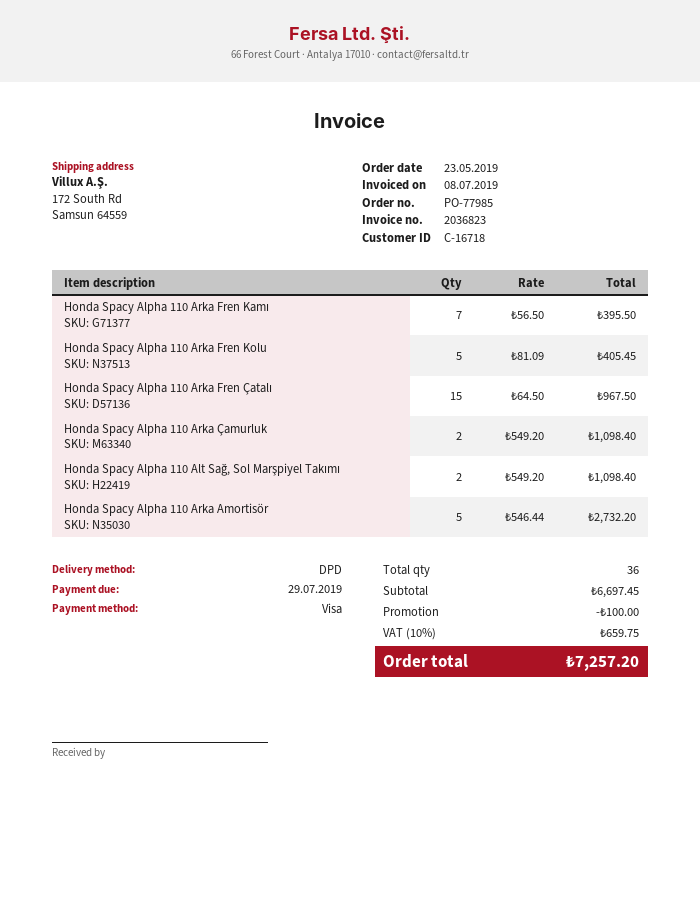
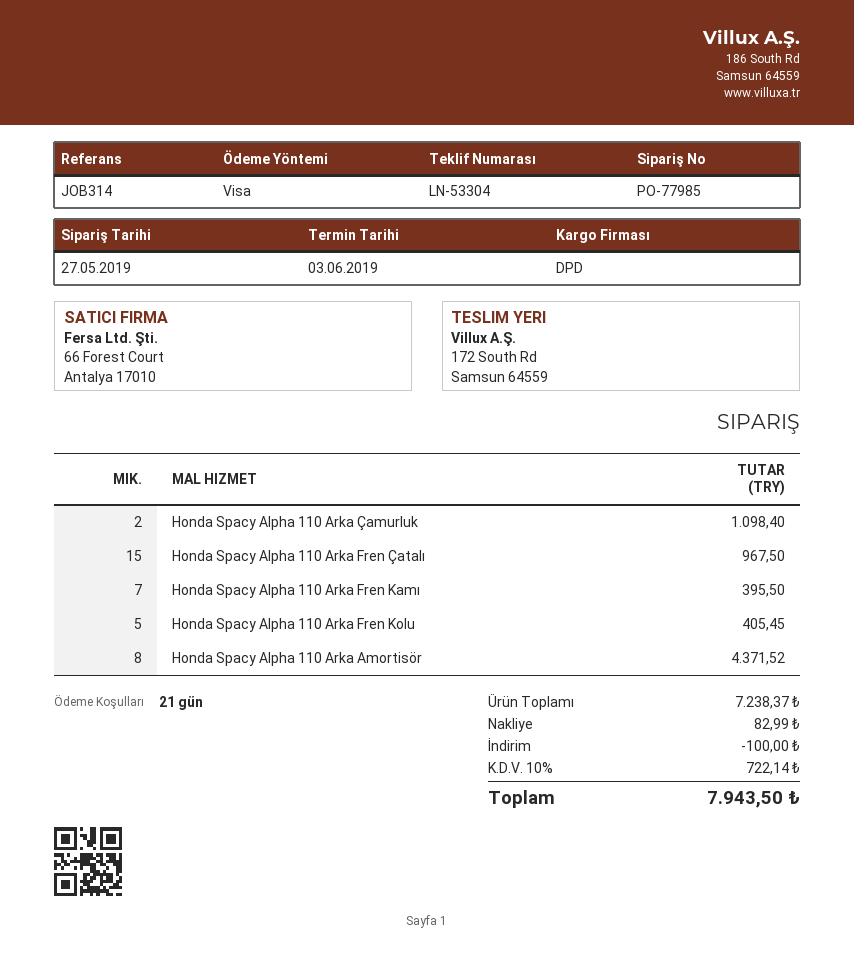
order date: 2019-05-23 -> 2019-05-27
Honda Spacy Alpha 110 Alt Sağ, Sol Marşpiyel Takımı: 2 for 1098.40 -> none
Honda Spacy Alpha 110 Arka Amortisör: 5 for 2732.20 -> 8 for 4371.52
subtotal: 6697.45 -> 7238.37
shipping: none -> 82.99
tax: 10% = 659.75 -> 10% = 722.14
total: 7257.20 -> 7943.50

